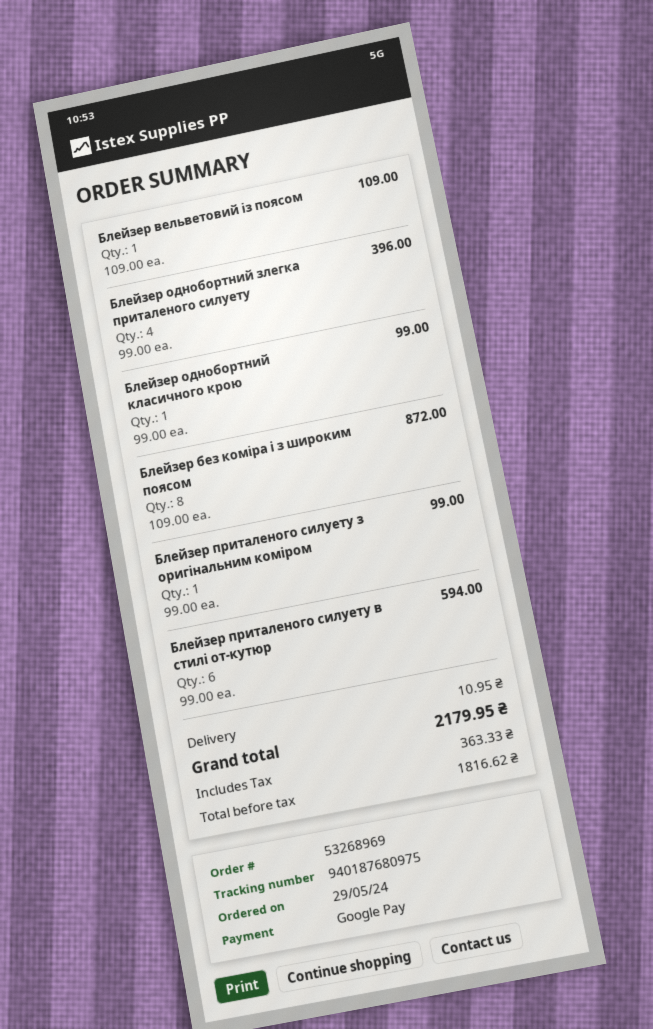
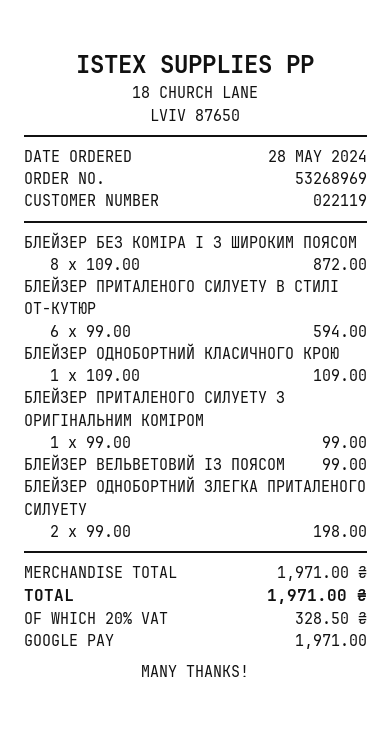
order date: 2024-05-29 -> 2024-05-28
Блейзер вельветовий із поясом: 1 x 109.00 = 109.00 -> 1 x 99.00 = 99.00
Блейзер однобортний злегка приталеного силуету: 4 x 99.00 = 396.00 -> 2 x 99.00 = 198.00
Блейзер однобортний класичного крою: 1 x 99.00 = 99.00 -> 1 x 109.00 = 109.00
shipping: 10.95 -> none
tax: 363.33 -> 328.50
total: 2179.95 -> 1971.00

